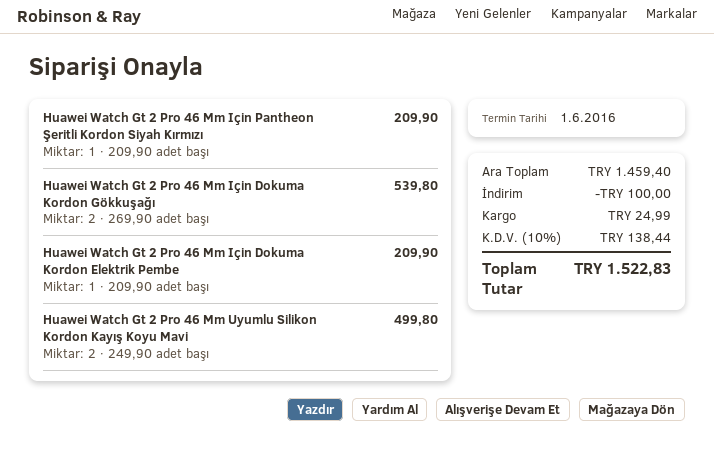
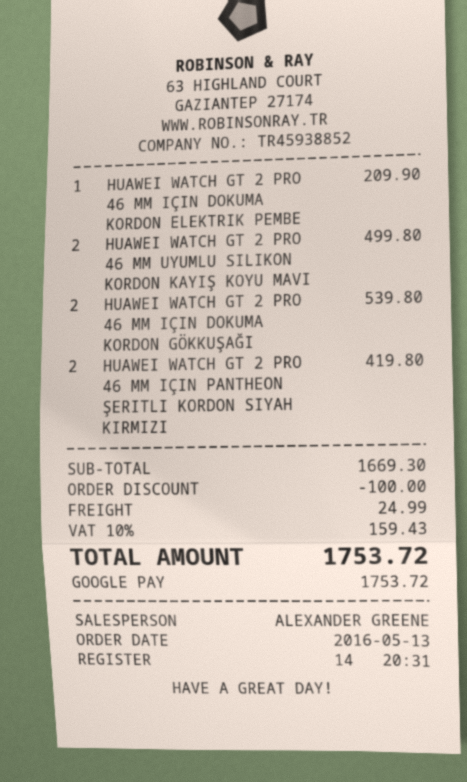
Huawei Watch Gt 2 Pro 46 Mm Için Pantheon Şeritli Kordon Siyah Kırmızı: 1 for 209.90 -> 2 for 419.80
subtotal: 1459.40 -> 1669.30
tax: 10% = 138.44 -> 10% = 159.43
total: 1522.83 -> 1753.72

